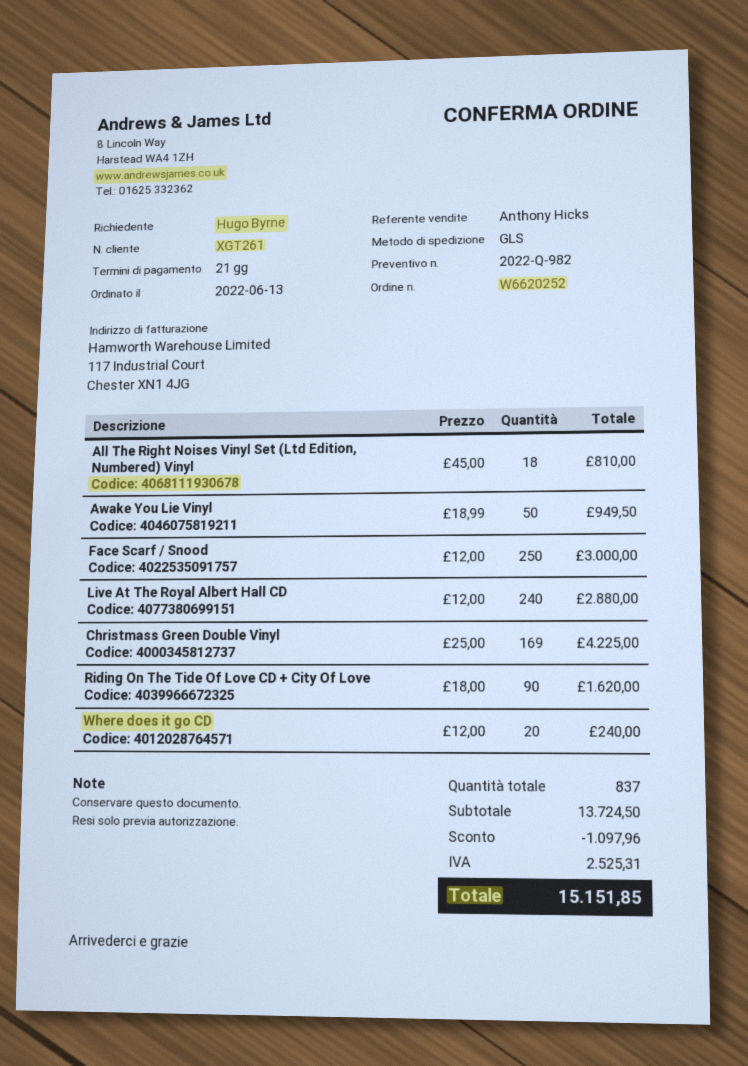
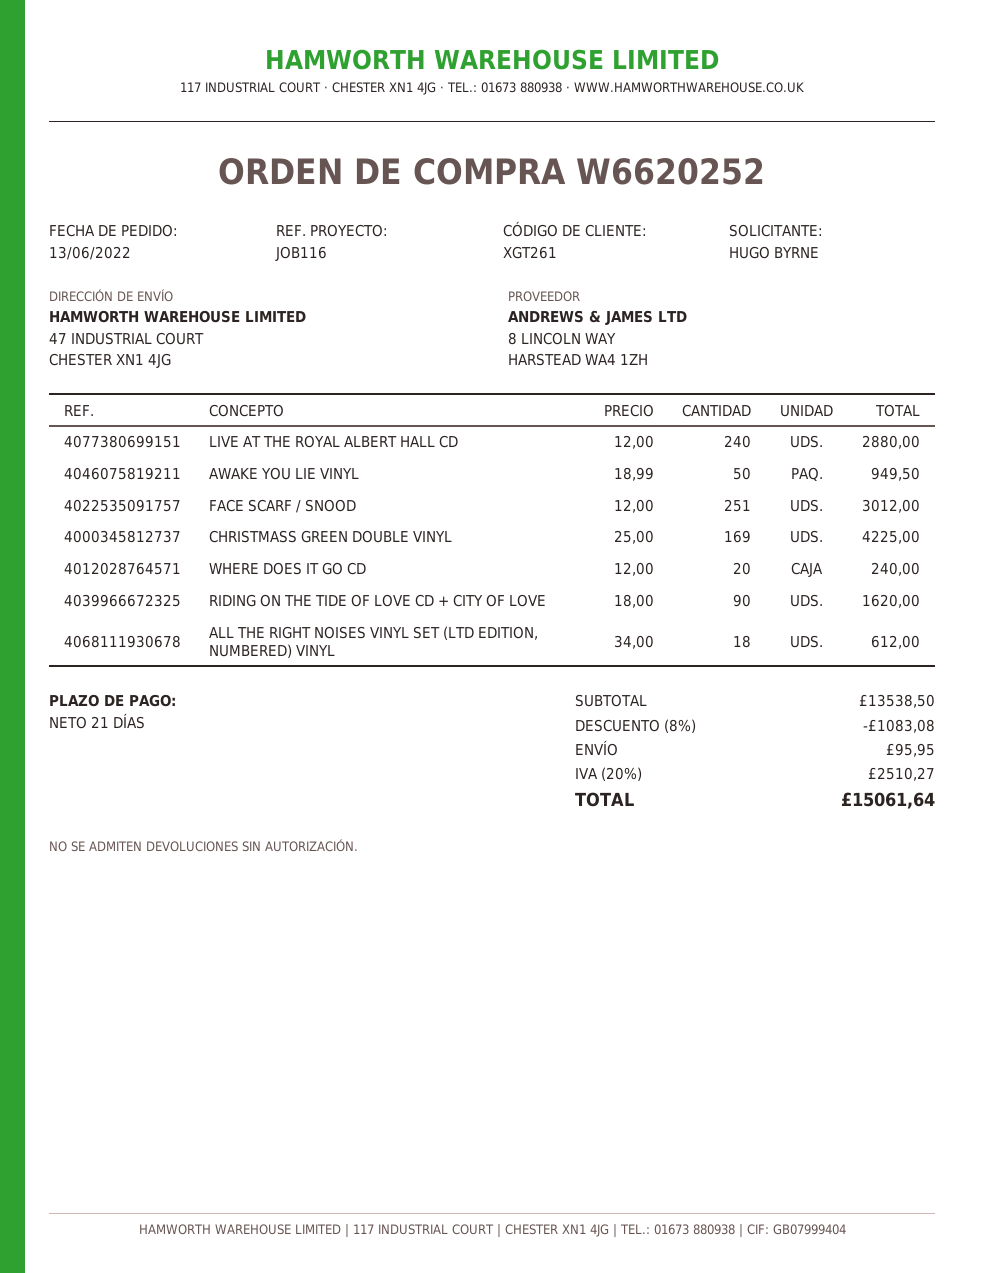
All The Right Noises Vinyl Set (Ltd Edition, Numbered) Vinyl: 18 x 45.00 = 810.00 -> 18 x 34.00 = 612.00
Face Scarf / Snood: 250 x 12.00 = 3000.00 -> 251 x 12.00 = 3012.00
subtotal: 13724.50 -> 13538.50
discount: 1097.96 -> 1083.08
shipping: none -> 95.95
tax: 2525.31 -> 2510.27
total: 15151.85 -> 15061.64

